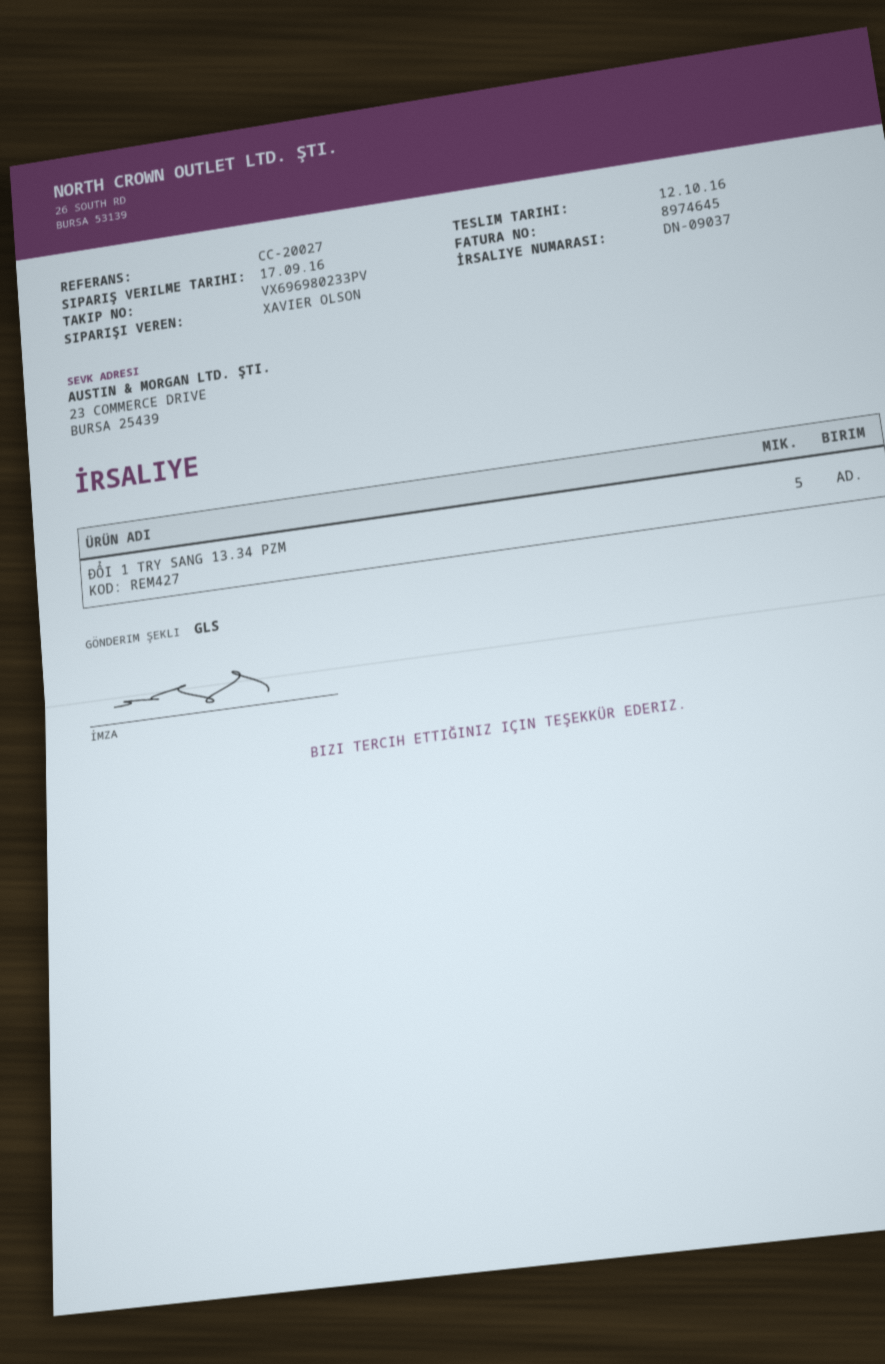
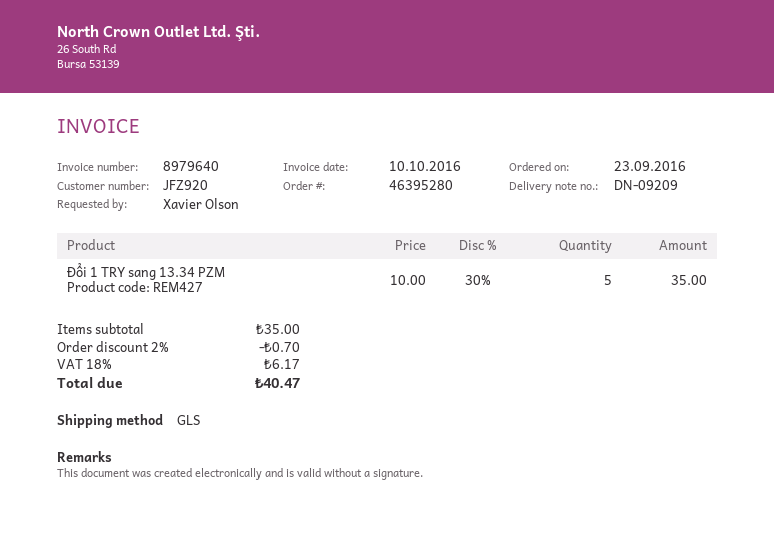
order date: 2016-09-17 -> 2016-09-23
delivery note number: DN-09037 -> DN-09209
invoice number: 8974645 -> 8979640

